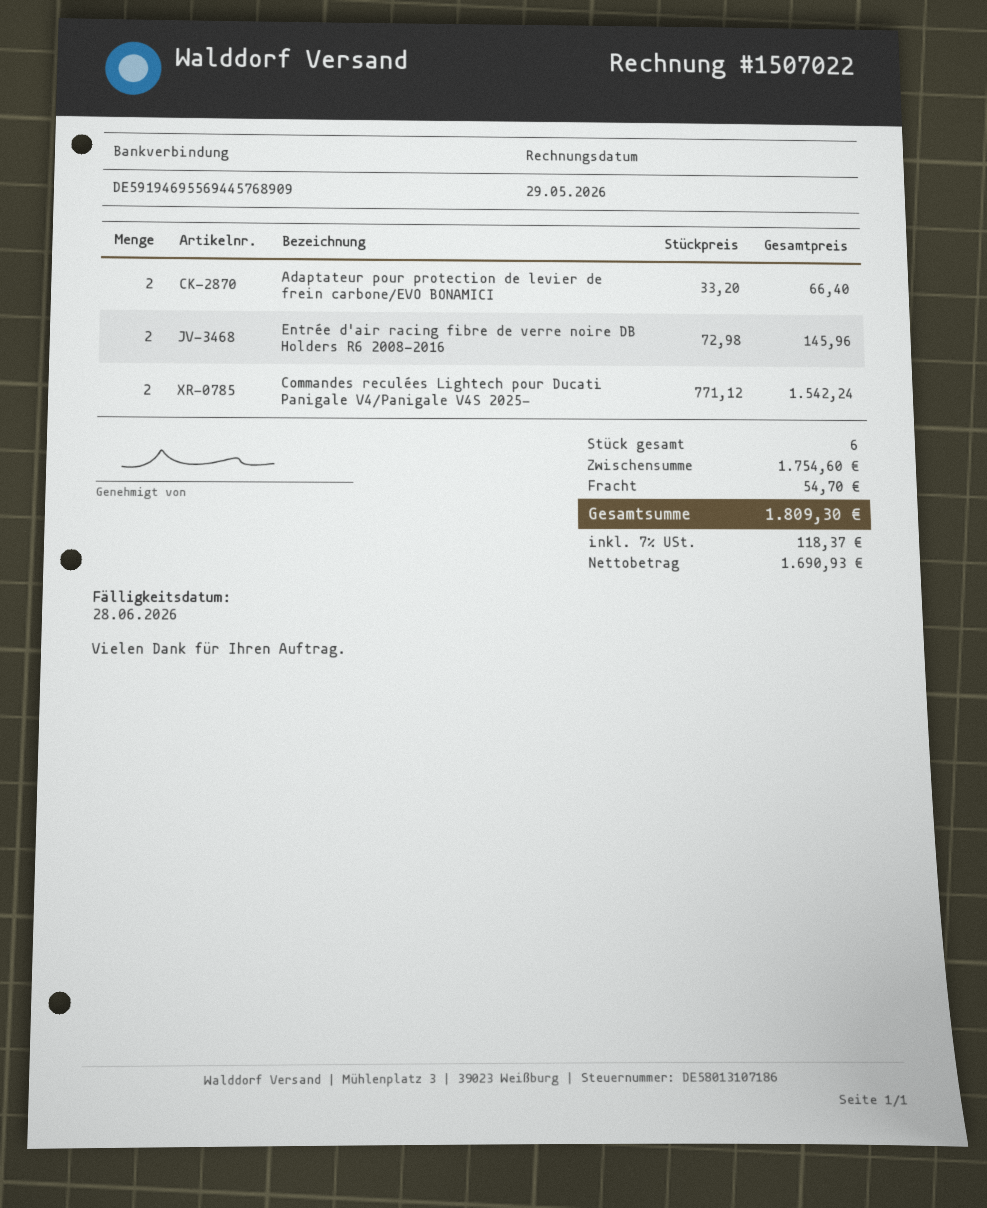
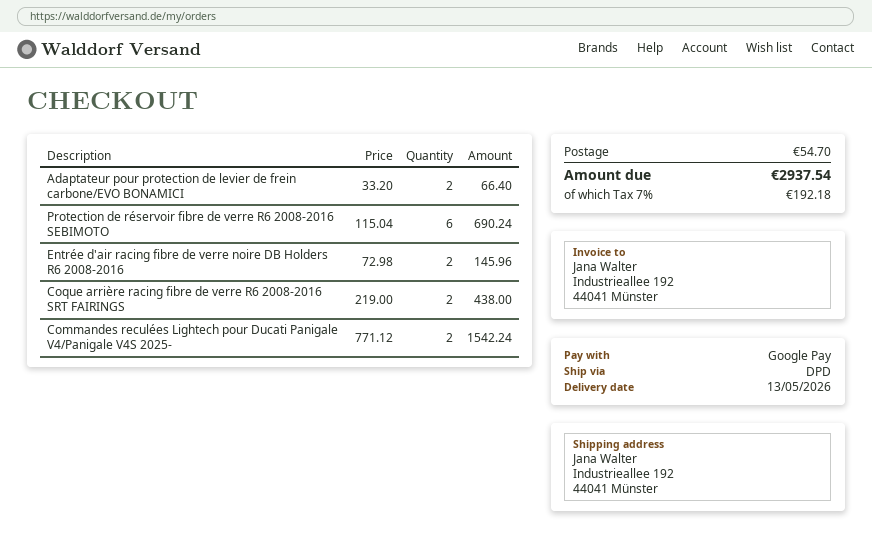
Protection de réservoir fibre de verre R6 2008-2016 SEBIMOTO: none -> 6 x 115.04 = 690.24
Coque arrière racing fibre de verre R6 2008-2016 SRT FAIRINGS: none -> 2 x 219.00 = 438.00
tax: 7% = 118.37 -> 7% = 192.18
total: 1809.30 -> 2937.54

